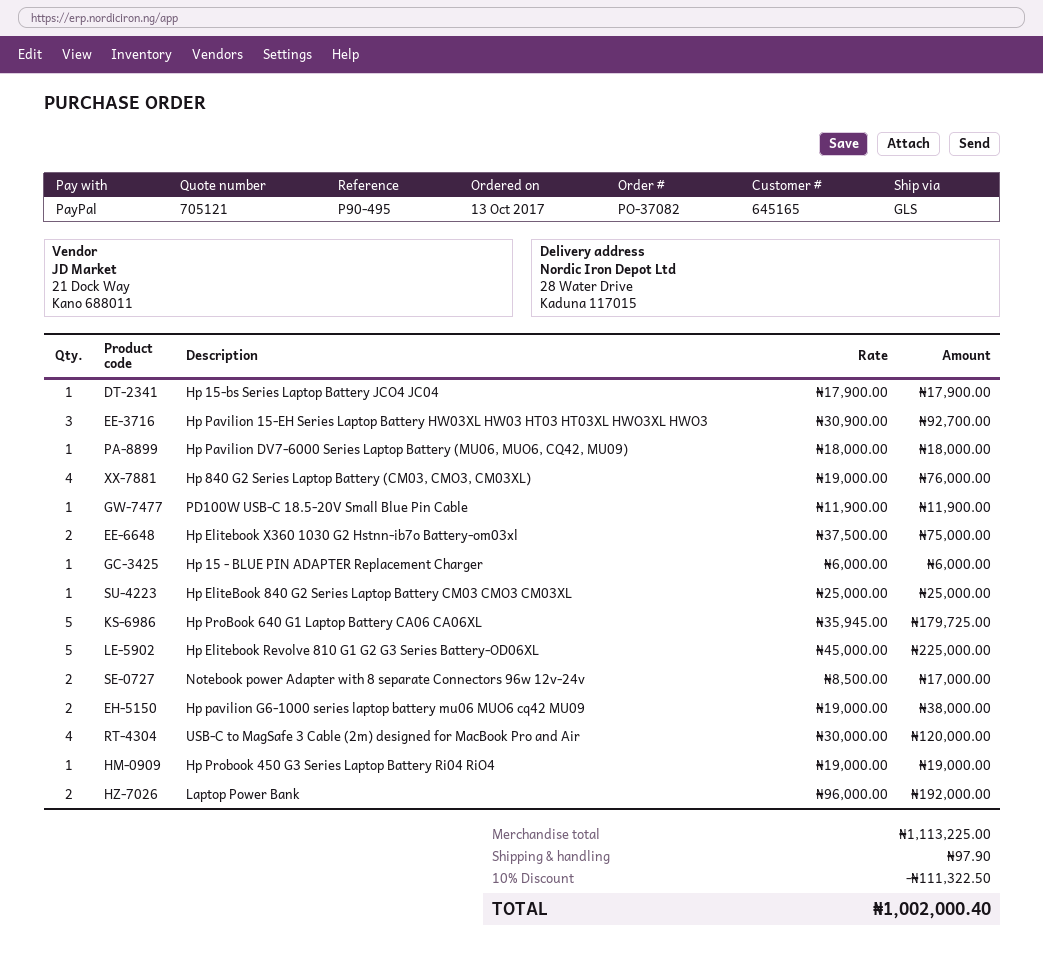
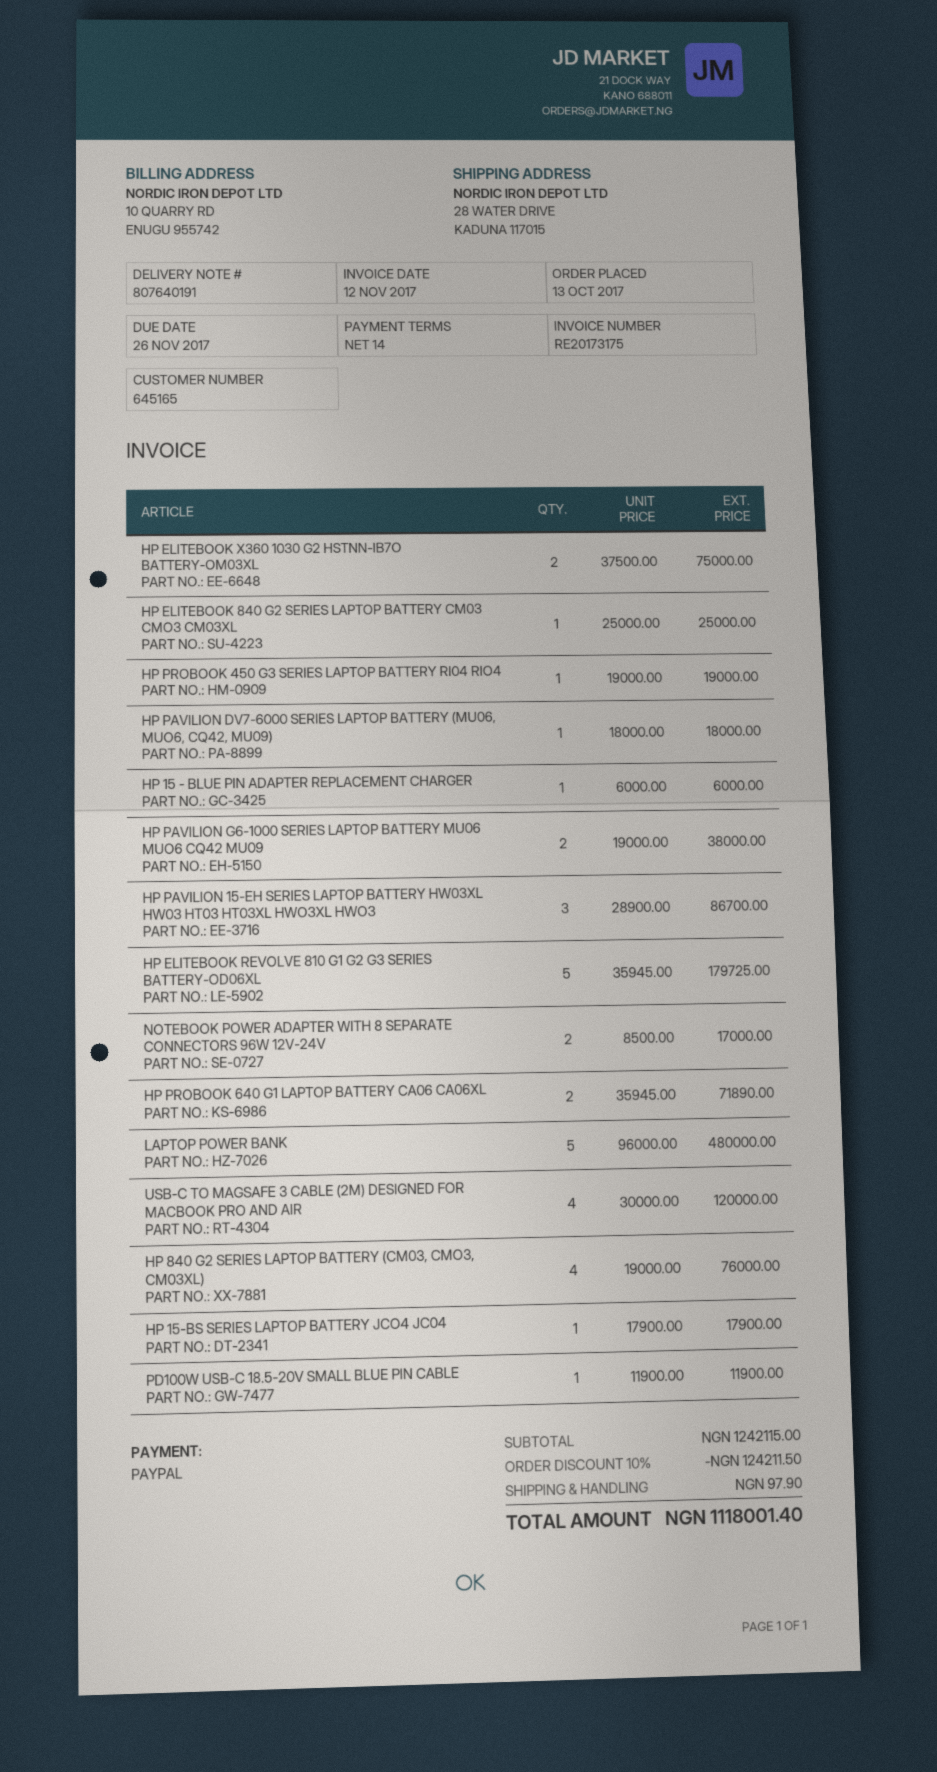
Hp Pavilion 15-EH Series Laptop Battery HW03XL HW03 HT03 HT03XL HWO3XL HWO3: 3 x 30900.00 = 92700.00 -> 3 x 28900.00 = 86700.00
Hp ProBook 640 G1 Laptop Battery CA06 CA06XL: 5 x 35945.00 = 179725.00 -> 2 x 35945.00 = 71890.00
Hp Elitebook Revolve 810 G1 G2 G3 Series Battery-OD06XL: 5 x 45000.00 = 225000.00 -> 5 x 35945.00 = 179725.00
Laptop Power Bank: 2 x 96000.00 = 192000.00 -> 5 x 96000.00 = 480000.00
subtotal: 1113225.00 -> 1242115.00
discount: 10% = 111322.50 -> 10% = 124211.50
total: 1002000.40 -> 1118001.40

